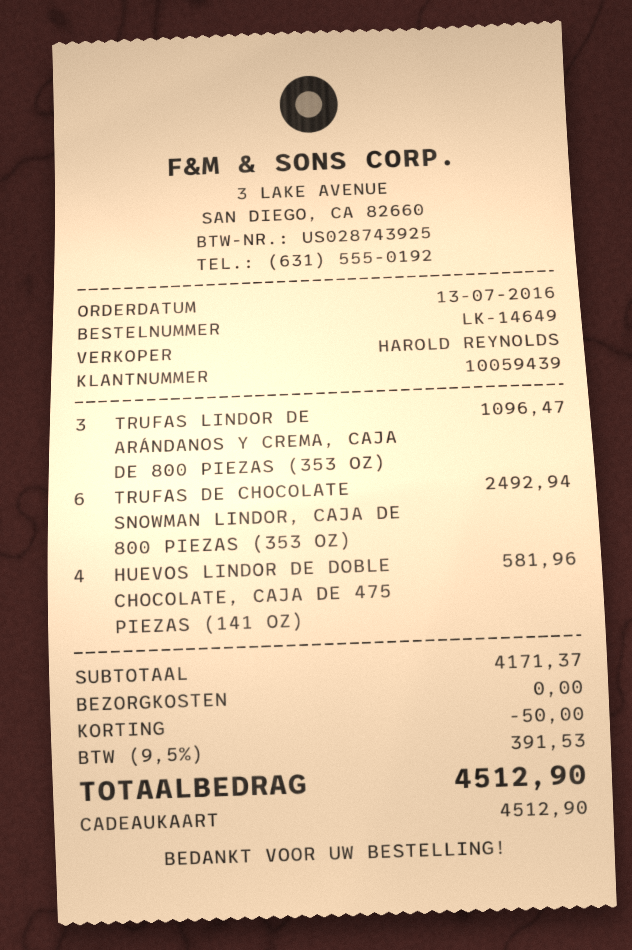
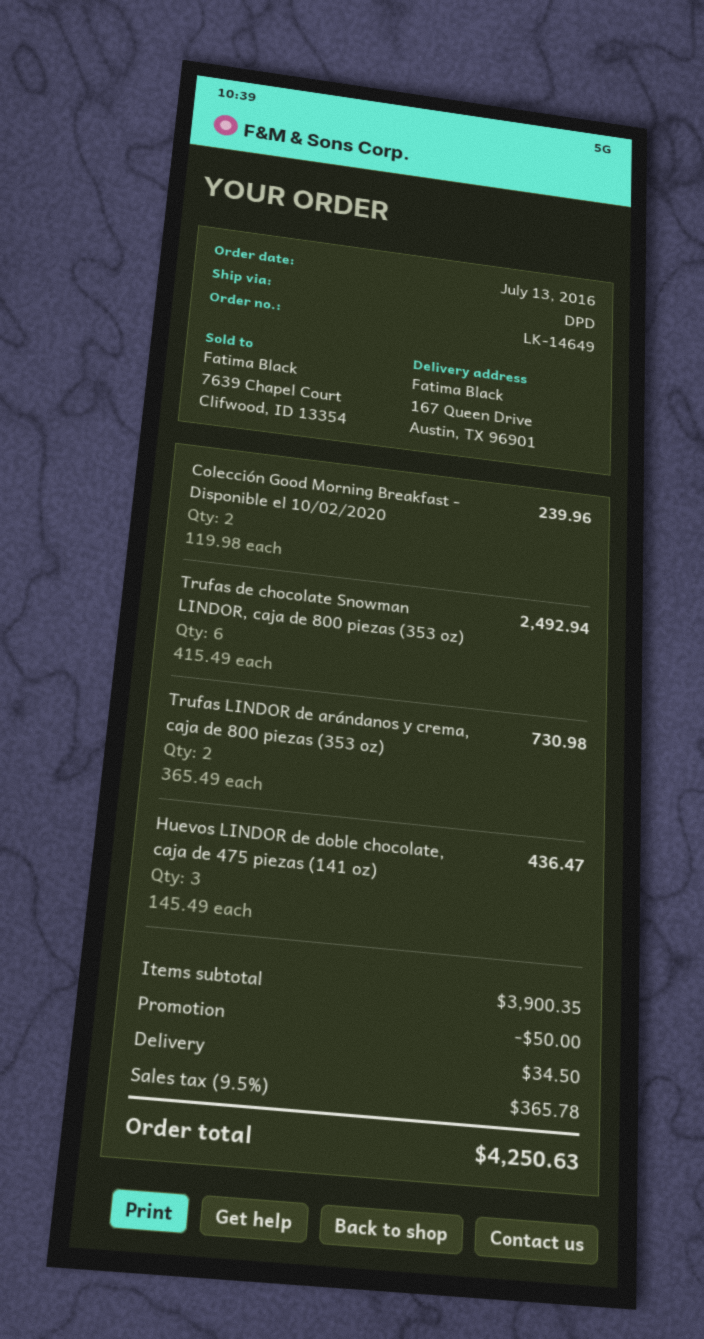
TRUFAS LINDOR DE ARÁNDANOS Y CREMA, CAJA DE 800 PIEZAS (353 OZ): 3 for 1096.47 -> 2 for 730.98
HUEVOS LINDOR DE DOBLE CHOCOLATE, CAJA DE 475 PIEZAS (141 OZ): 4 for 581.96 -> 3 for 436.47
Colección Good Morning Breakfast - Disponible el 10/02/2020: none -> 2 for 239.96
subtotal: 4171.37 -> 3900.35
shipping: 0.00 -> 34.50
tax: 9.5% = 391.53 -> 9.5% = 365.78
total: 4512.90 -> 4250.63

